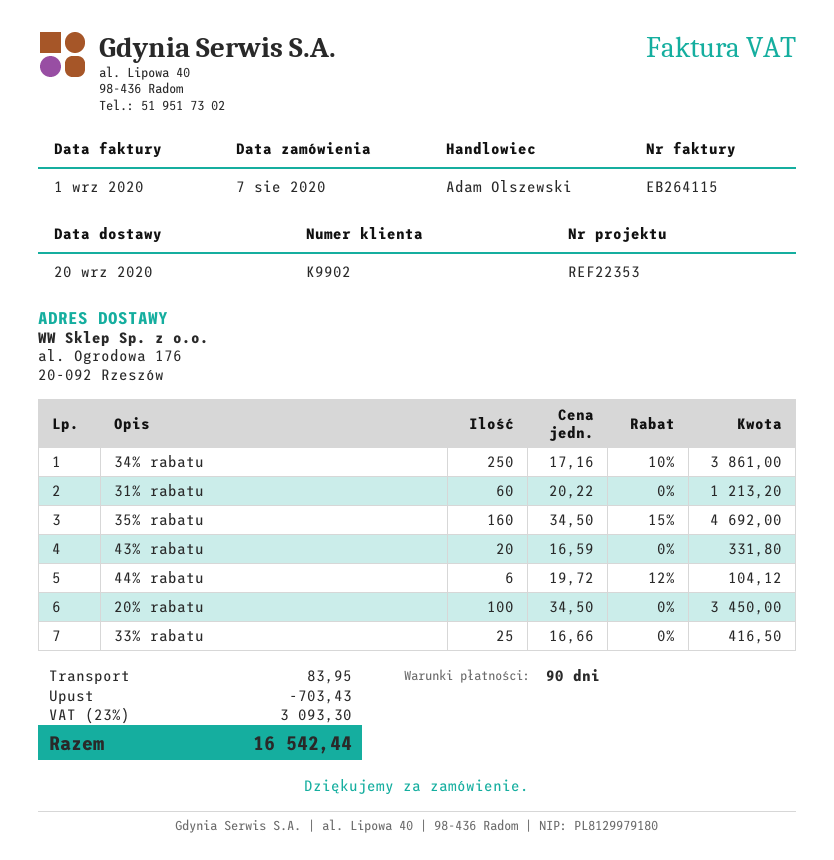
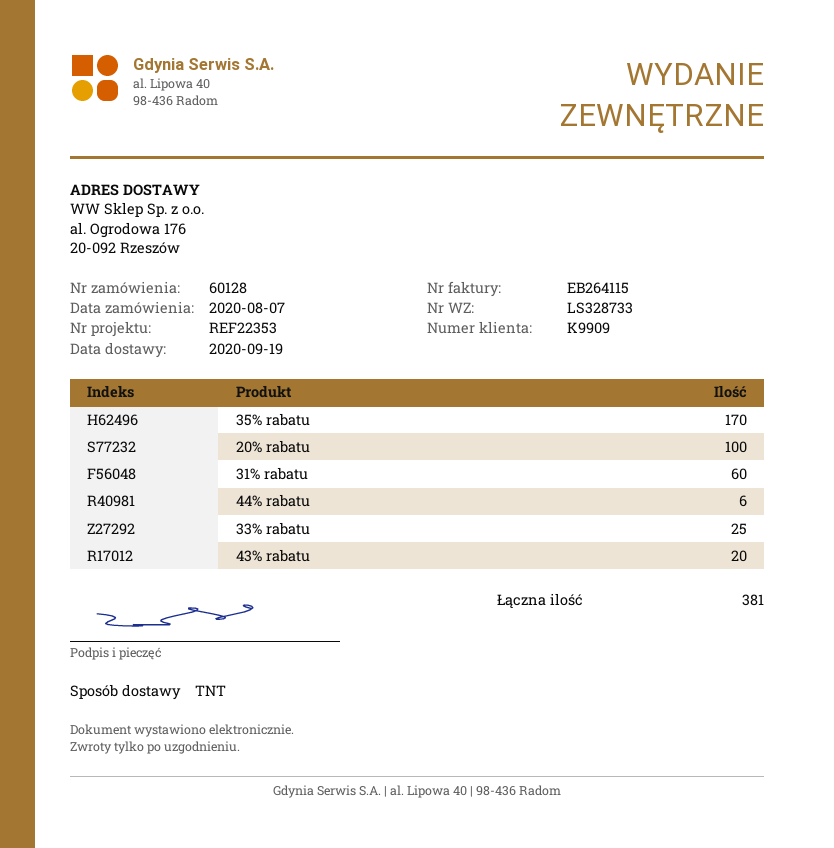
delivery date: 2020-09-20 -> 2020-09-19
customer number: K9902 -> K9909
34% rabatu: 250 -> none
35% rabatu: 160 -> 170

